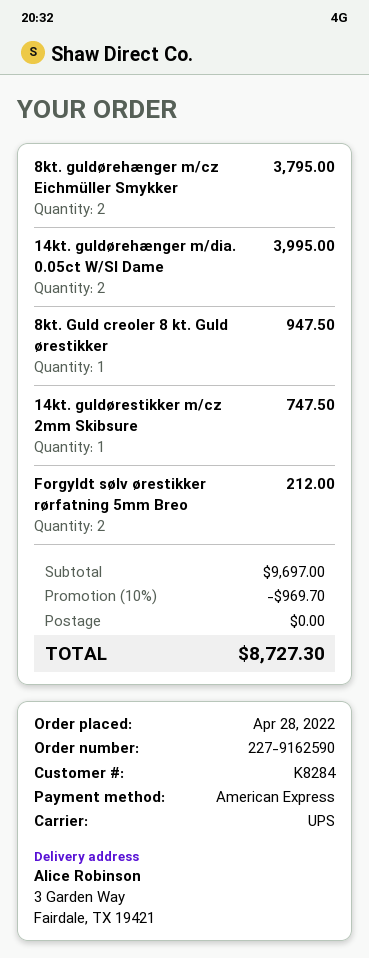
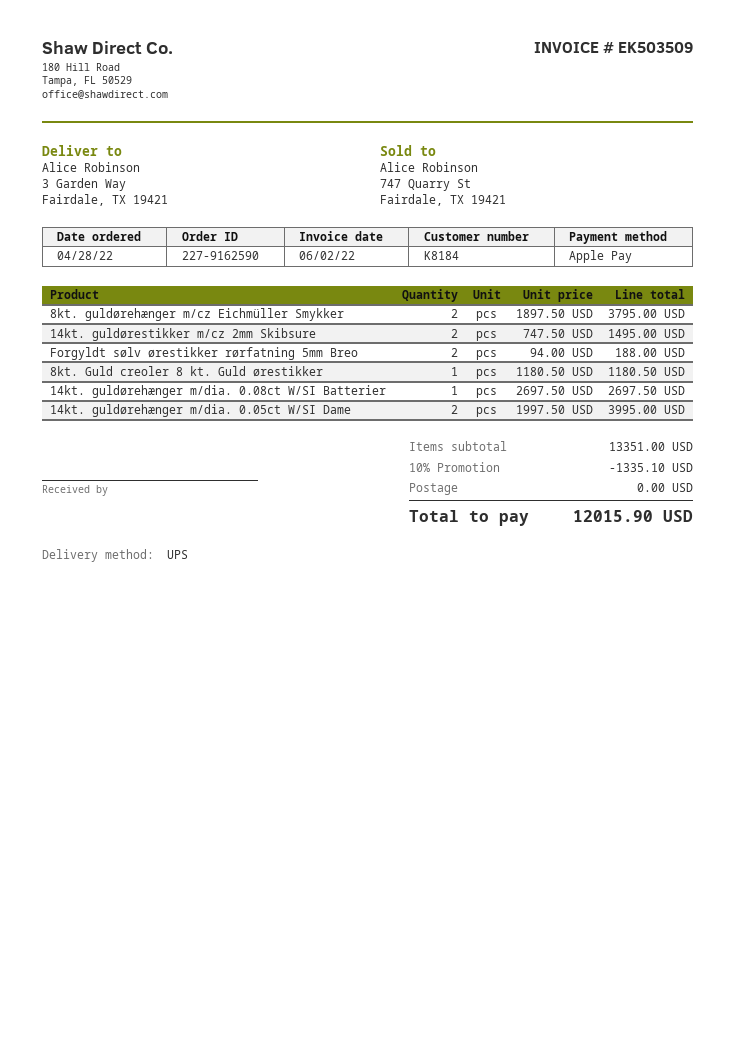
customer number: K8284 -> K8184
payment method: American Express -> Apple Pay
8kt. Guld creoler 8 kt. Guld ørestikker: 1 for 947.50 -> 1 for 1180.50
14kt. guldørestikker m/cz 2mm Skibsure: 1 for 747.50 -> 2 for 1495.00
Forgyldt sølv ørestikker rørfatning 5mm Breo: 2 for 212.00 -> 2 for 188.00
14kt. guldørehænger m/dia. 0.08ct W/SI Batterier: none -> 1 for 2697.50
subtotal: 9697.00 -> 13351.00
discount: 10% = 969.70 -> 10% = 1335.10
total: 8727.30 -> 12015.90

